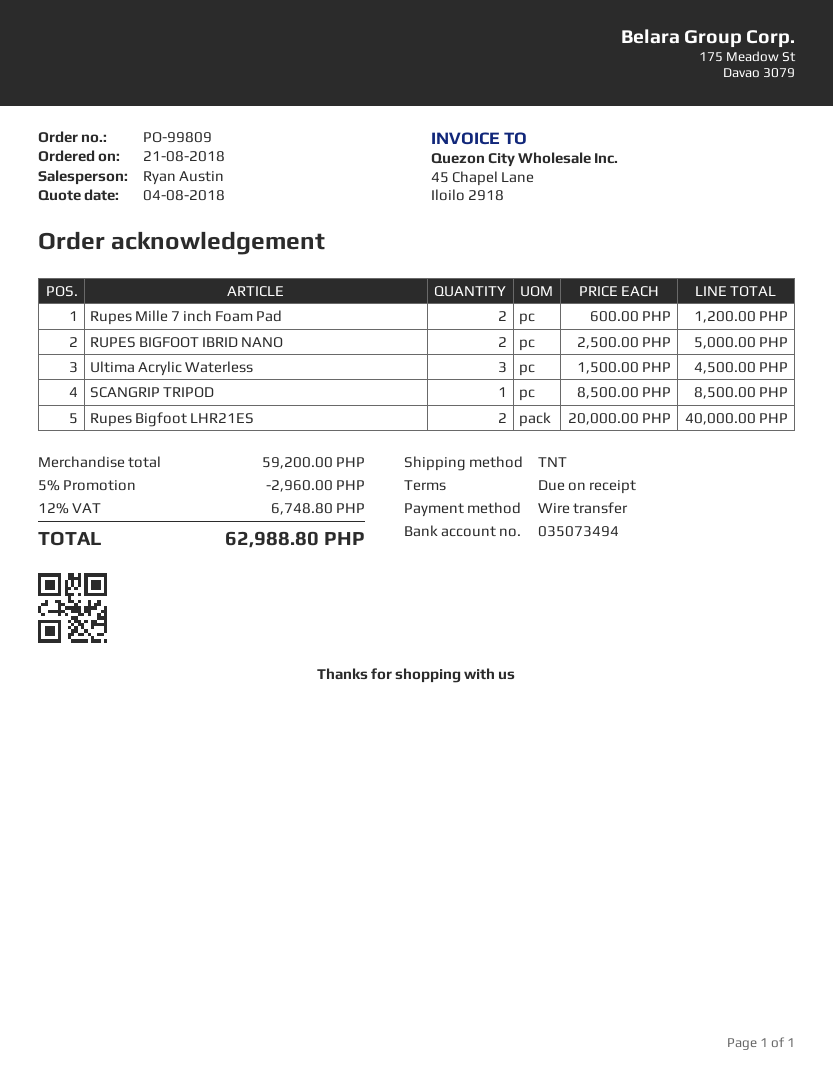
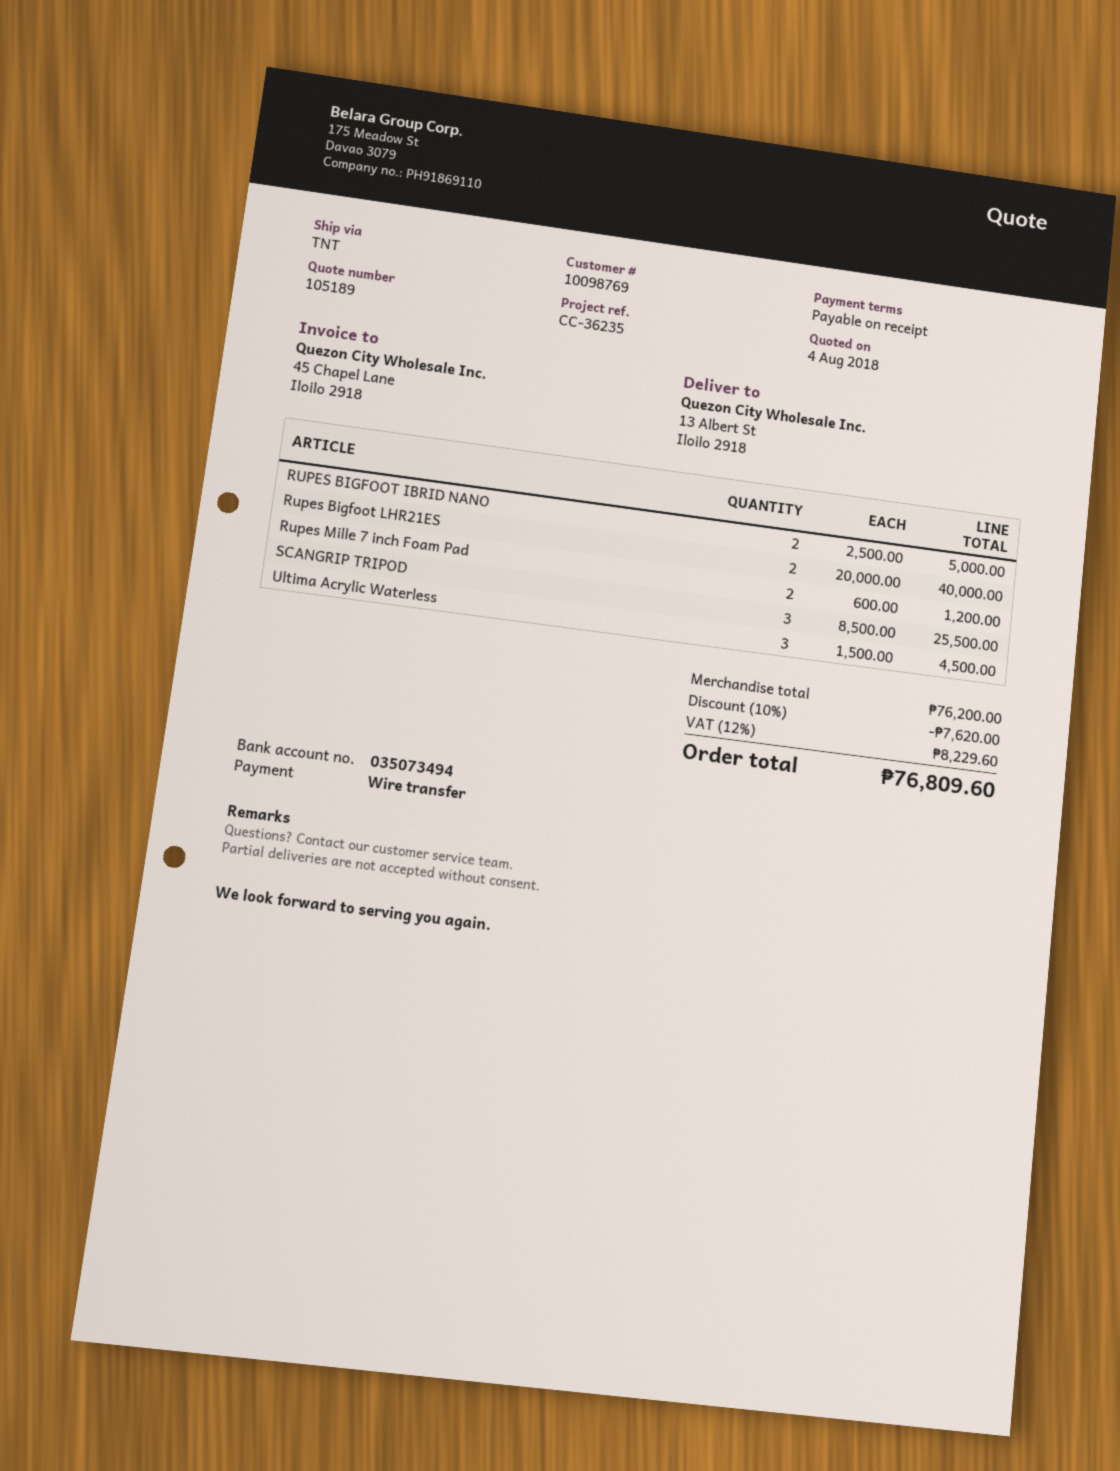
SCANGRIP TRIPOD: 1 x 8500.00 = 8500.00 -> 3 x 8500.00 = 25500.00
subtotal: 59200.00 -> 76200.00
discount: 5% = 2960.00 -> 10% = 7620.00
tax: 12% = 6748.80 -> 12% = 8229.60
total: 62988.80 -> 76809.60

